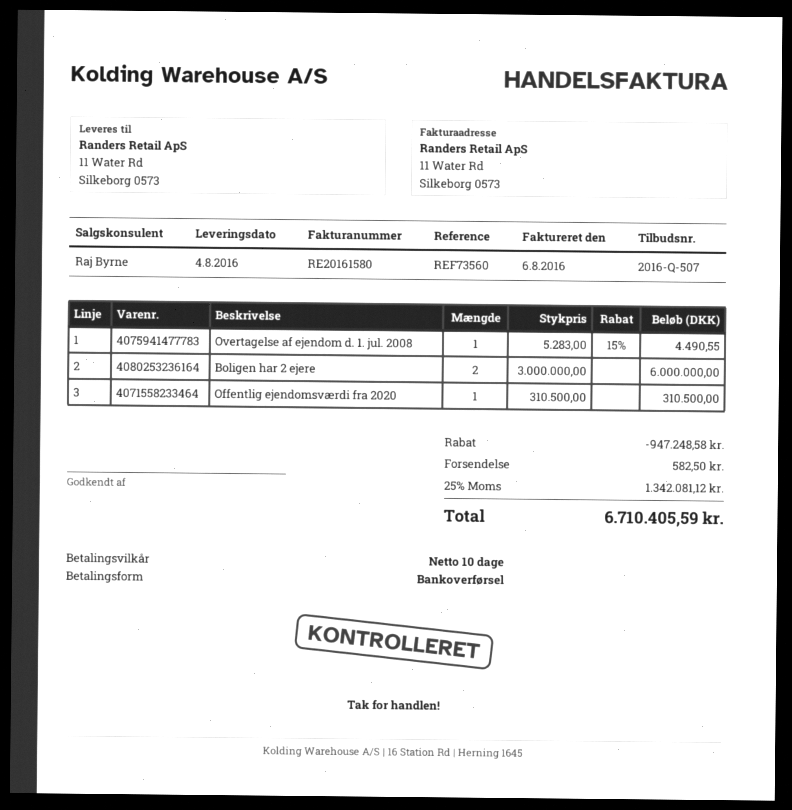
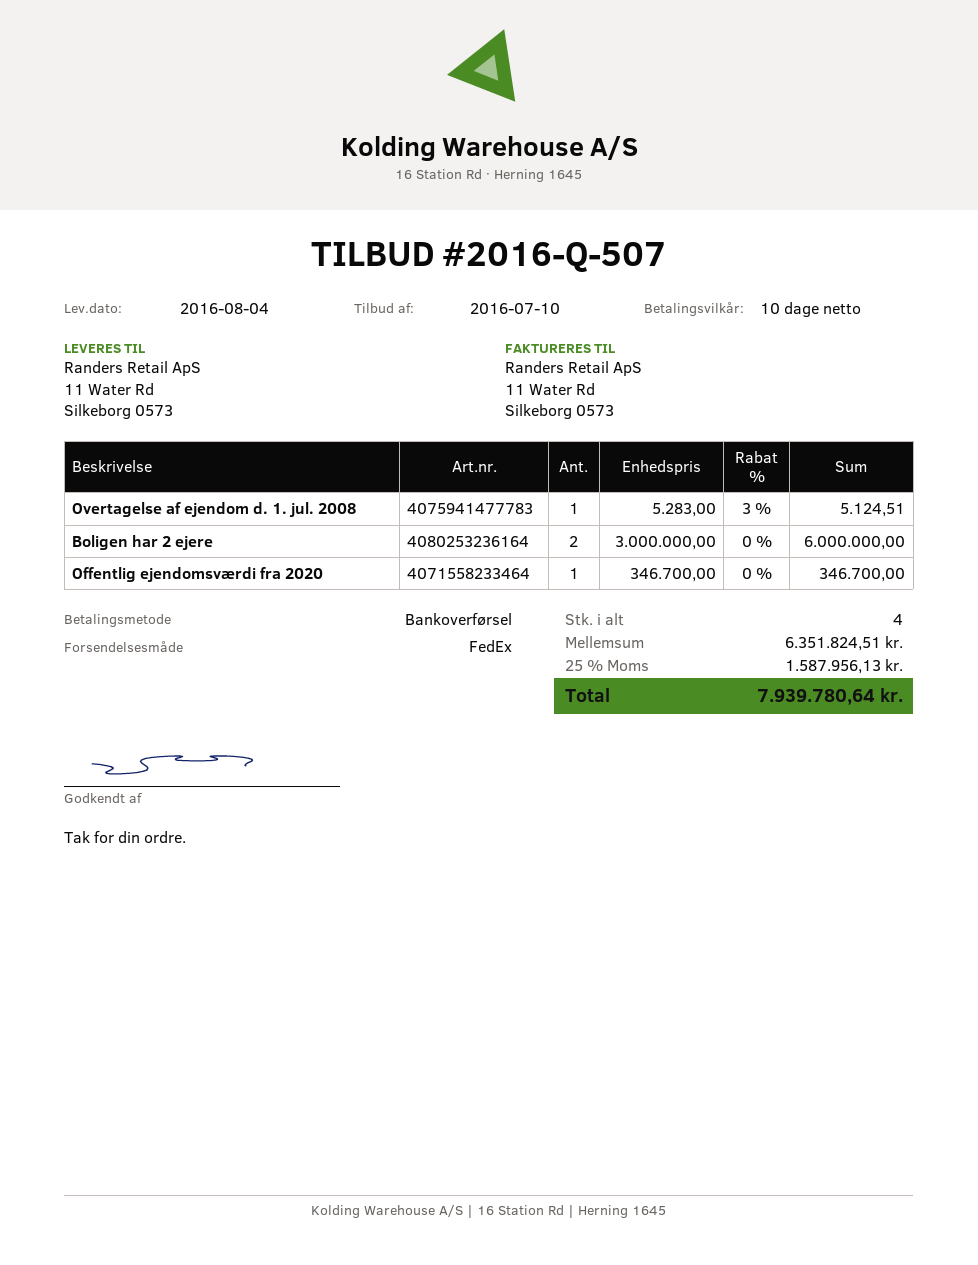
Overtagelse af ejendom d. 1. jul. 2008: 1 x 5283.00 - 15% = 4490.55 -> 1 x 5283.00 - 3% = 5124.51
Offentlig ejendomsværdi fra 2020: 1 x 310500.00 = 310500.00 -> 1 x 346700.00 = 346700.00
discount: 947248.58 -> none
shipping: 582.50 -> none
tax: 25% = 1342081.12 -> 25% = 1587956.13
total: 6710405.59 -> 7939780.64

